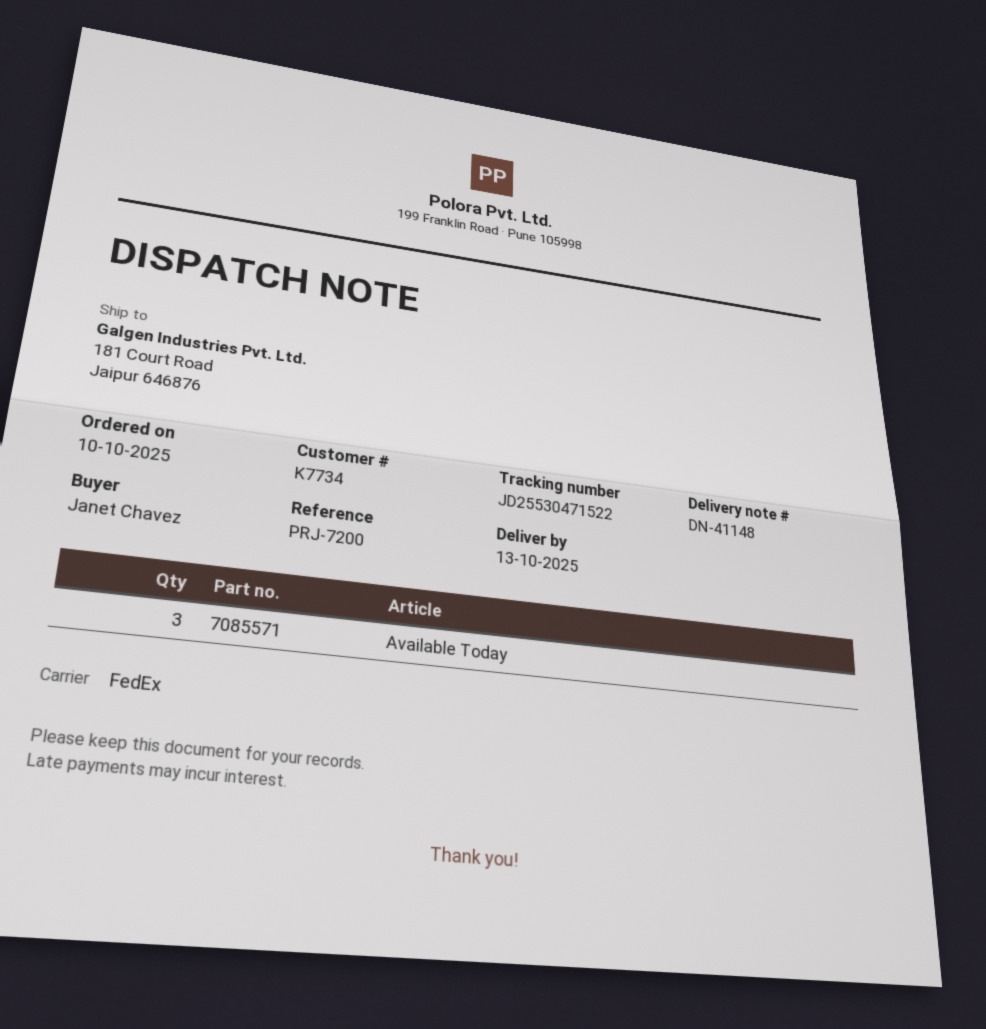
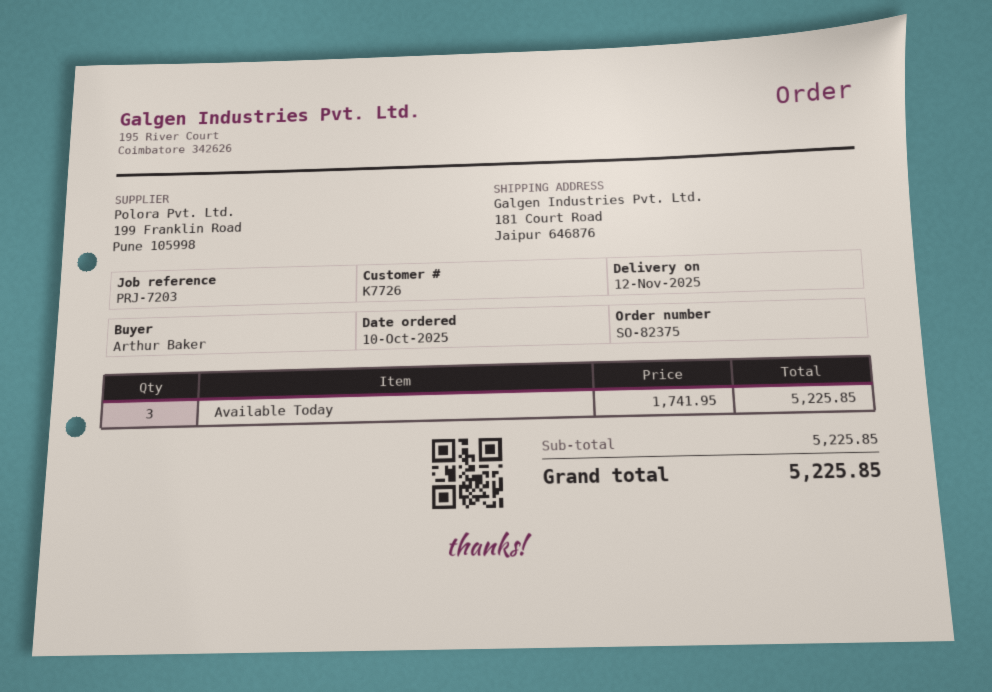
delivery date: 2025-10-13 -> 2025-11-12
customer number: K7734 -> K7726
reference: PRJ-7200 -> PRJ-7203
ordered by: Janet Chavez -> Arthur Baker

